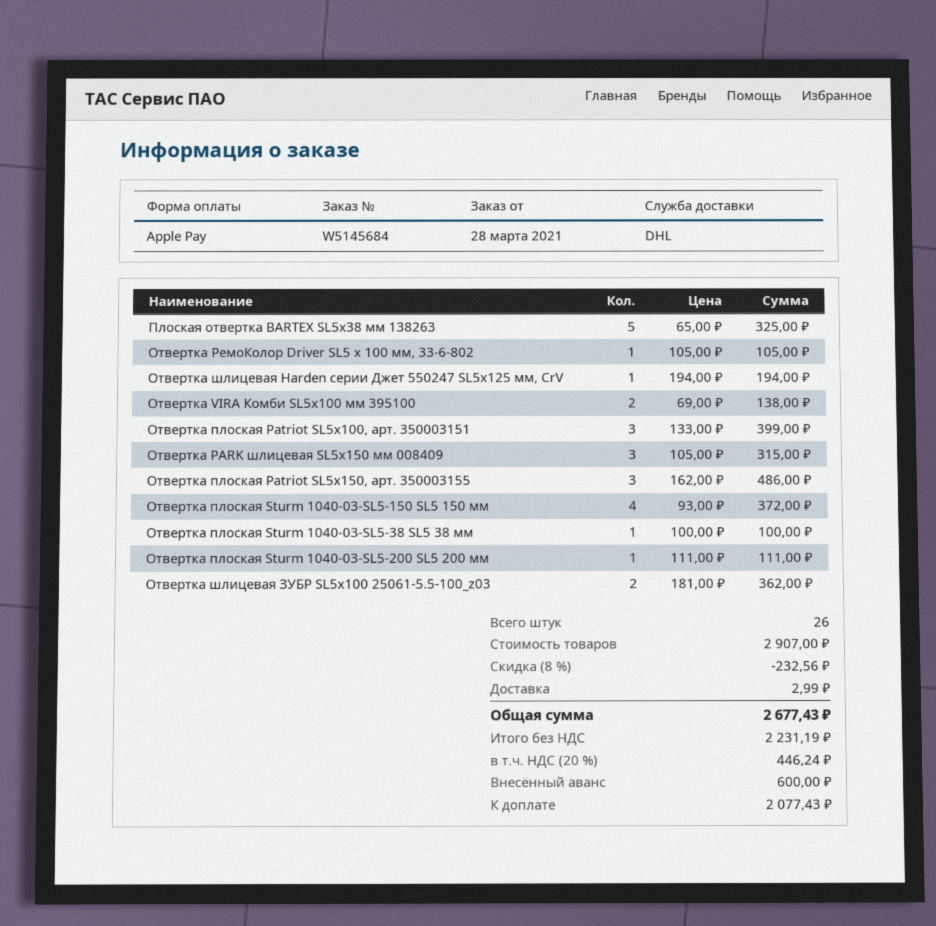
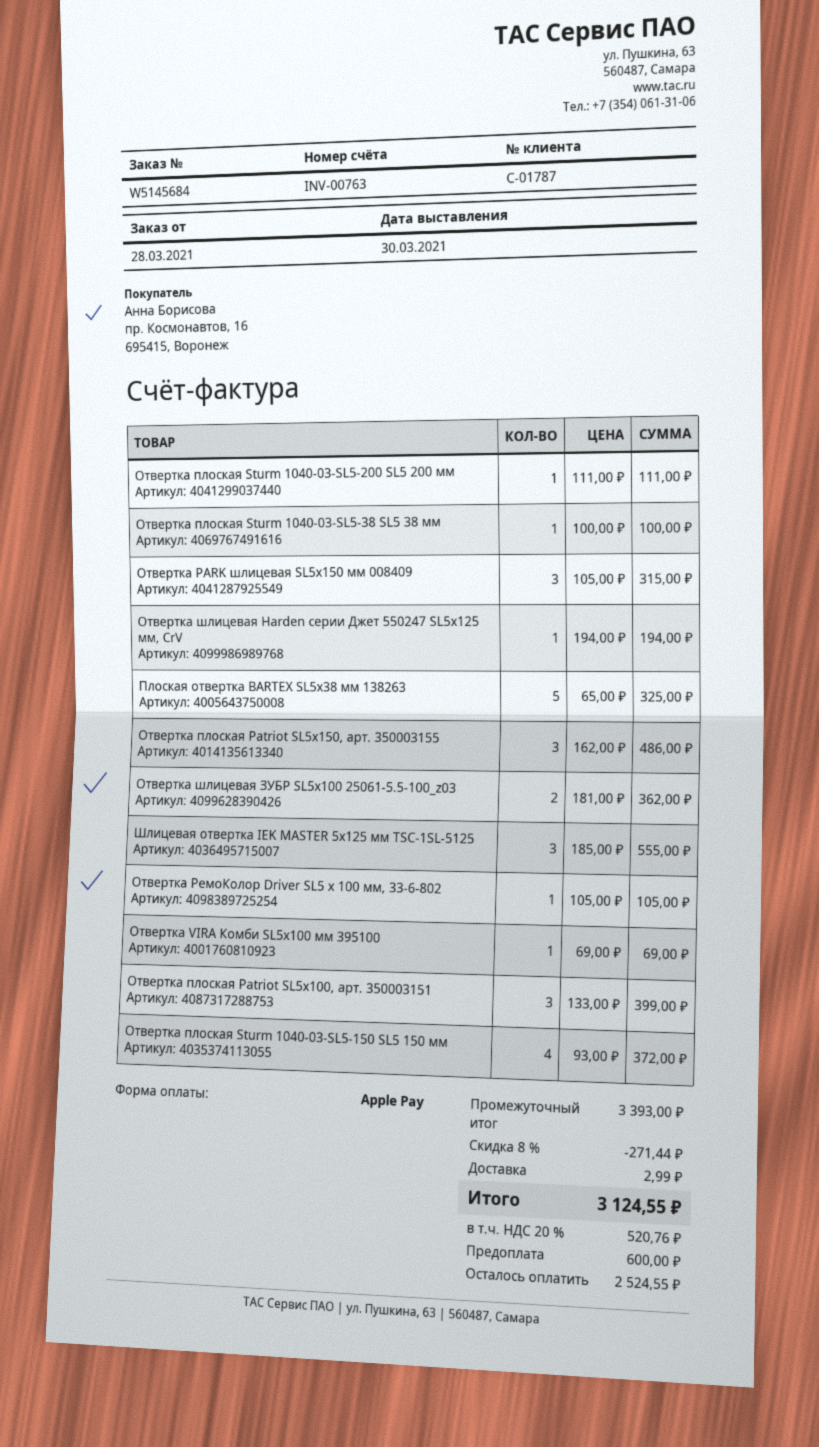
Отвертка VIRA Комби SL5x100 мм 395100: 2 x 69.00 = 138.00 -> 1 x 69.00 = 69.00
Шлицевая отвертка IEK MASTER 5х125 мм TSC-1SL-5125: none -> 3 x 185.00 = 555.00
subtotal: 2907.00 -> 3393.00
discount: 8% = 232.56 -> 8% = 271.44
tax: 20% = 446.24 -> 20% = 520.76
total: 2677.43 -> 3124.55
balance: 2077.43 -> 2524.55

